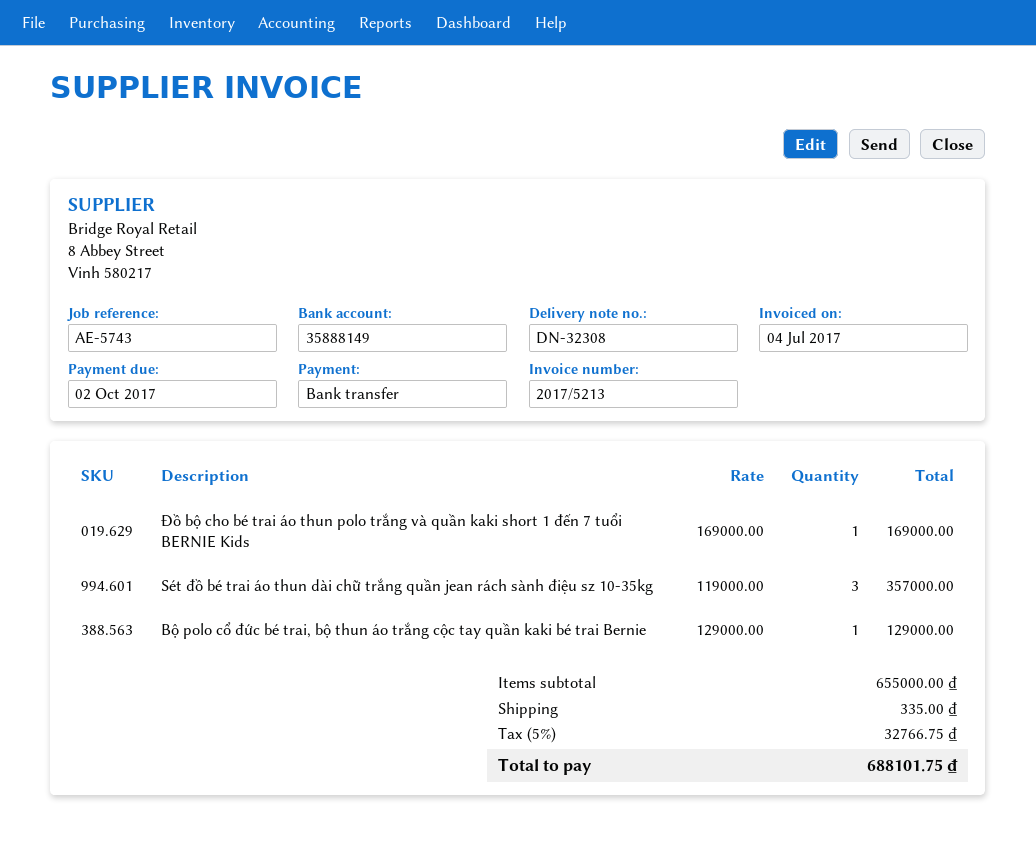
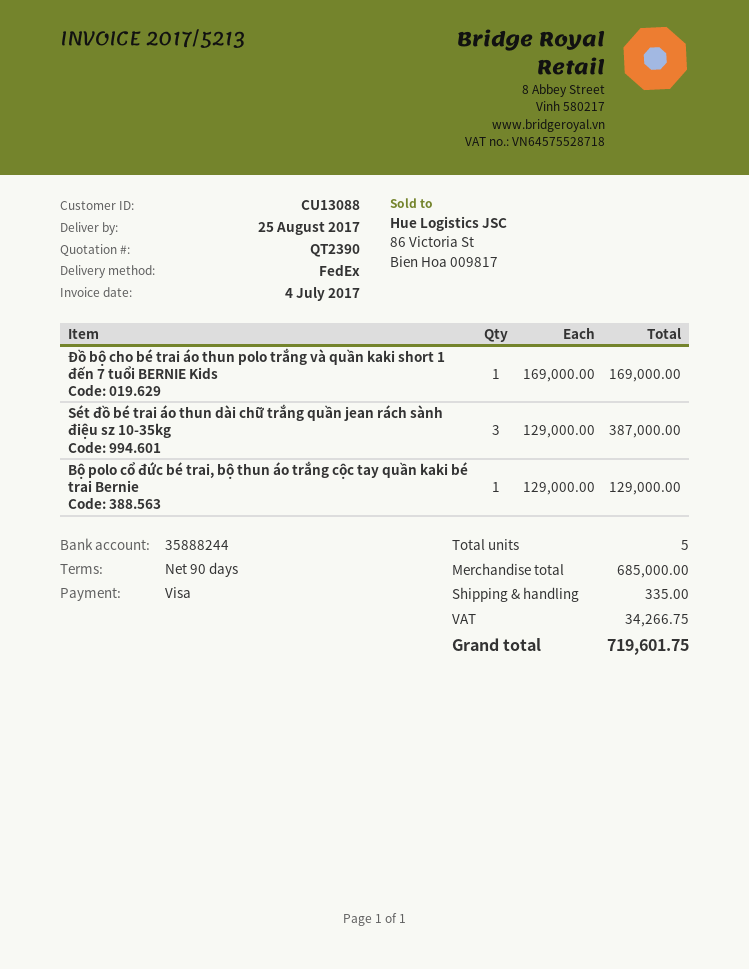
payment method: bank transfer -> Visa
bank account: 35888149 -> 35888244
Sét đồ bé trai áo thun dài chữ trắng quần jean rách sành điệu sz 10-35kg: 3 x 119000.00 = 357000.00 -> 3 x 129000.00 = 387000.00
subtotal: 655000.00 -> 685000.00
tax: 32766.75 -> 34266.75
total: 688101.75 -> 719601.75

